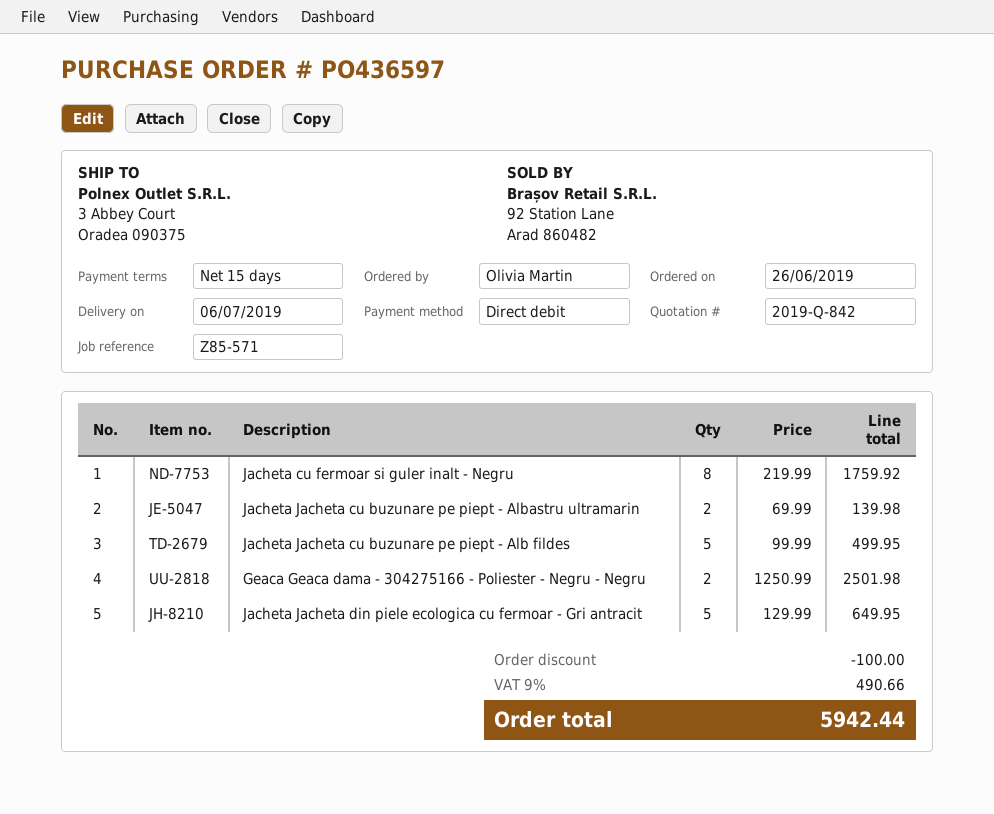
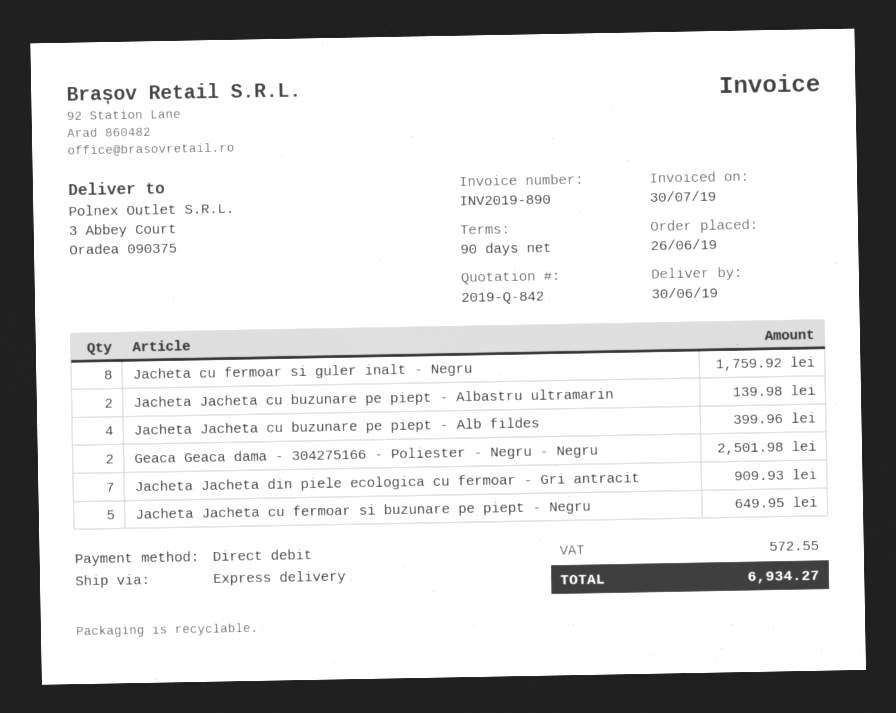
delivery date: 2019-07-06 -> 2019-06-30
payment terms: 15 days -> 90 days
Jacheta Jacheta cu buzunare pe piept - Alb fildes: 5 for 499.95 -> 4 for 399.96
Jacheta Jacheta din piele ecologica cu fermoar - Gri antracit: 5 for 649.95 -> 7 for 909.93
Jacheta Jacheta cu fermoar si buzunare pe piept - Negru: none -> 5 for 649.95
discount: 100.00 -> none
tax: 490.66 -> 572.55
total: 5942.44 -> 6934.27

